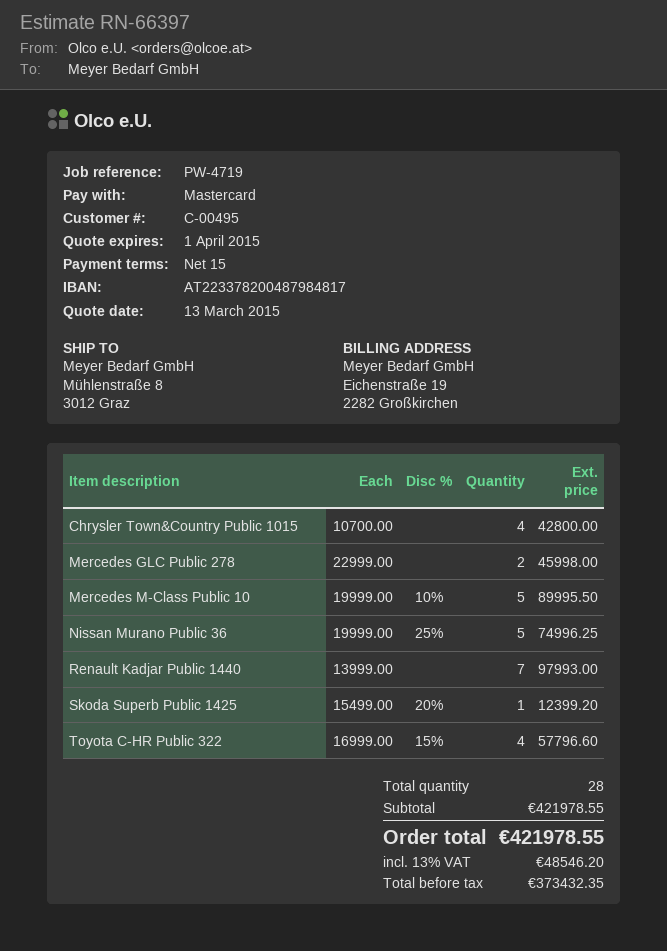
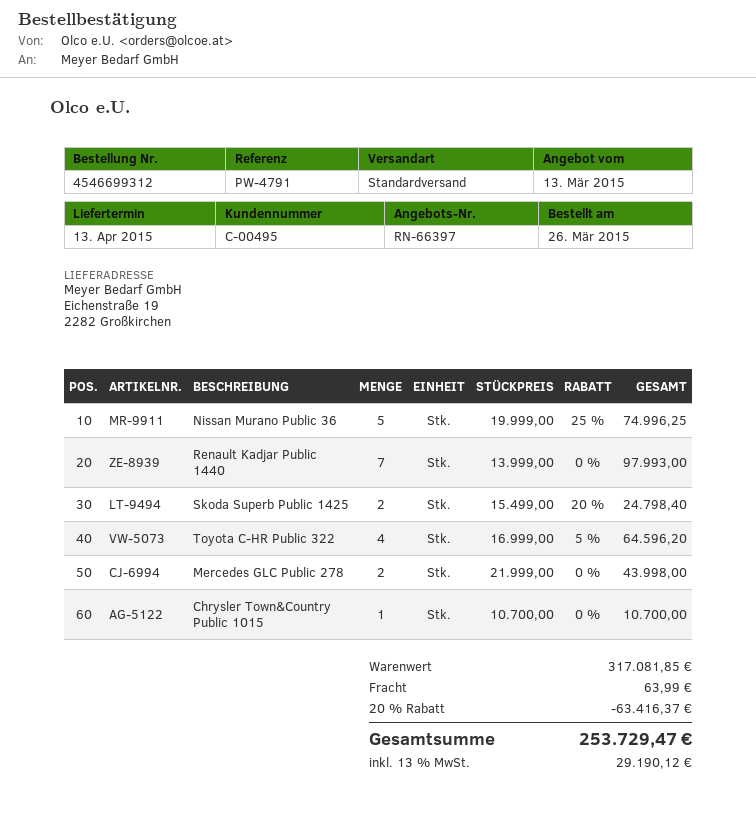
reference: PW-4719 -> PW-4791
ship to: Mühlenstraße 8, 3012 Graz -> Eichenstraße 19, 2282 Großkirchen
Chrysler Town&Country Public 1015: 4 x 10700.00 = 42800.00 -> 1 x 10700.00 = 10700.00
Mercedes GLC Public 278: 2 x 22999.00 = 45998.00 -> 2 x 21999.00 = 43998.00
Mercedes M-Class Public 10: 5 x 19999.00 - 10% = 89995.50 -> none
Skoda Superb Public 1425: 1 x 15499.00 - 20% = 12399.20 -> 2 x 15499.00 - 20% = 24798.40
Toyota C-HR Public 322: 4 x 16999.00 - 15% = 57796.60 -> 4 x 16999.00 - 5% = 64596.20
subtotal: 421978.55 -> 317081.85
discount: none -> 20% = 63416.37
shipping: none -> 63.99
tax: 13% = 48546.20 -> 13% = 29190.12
total: 421978.55 -> 253729.47

